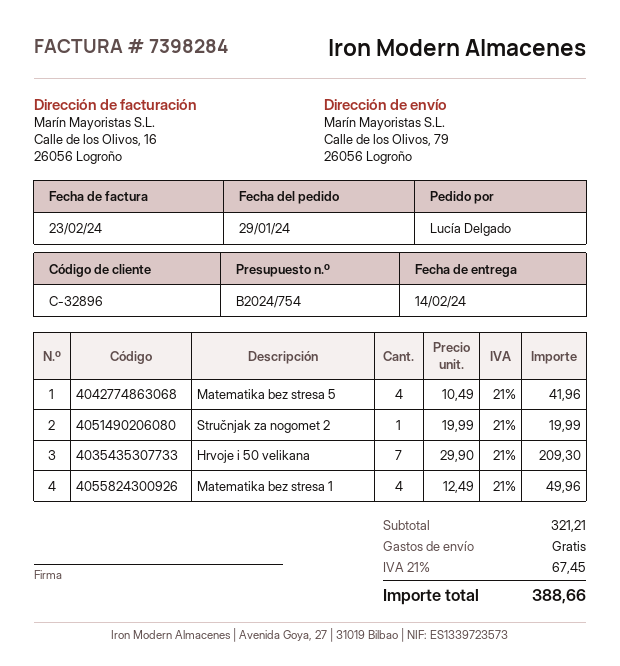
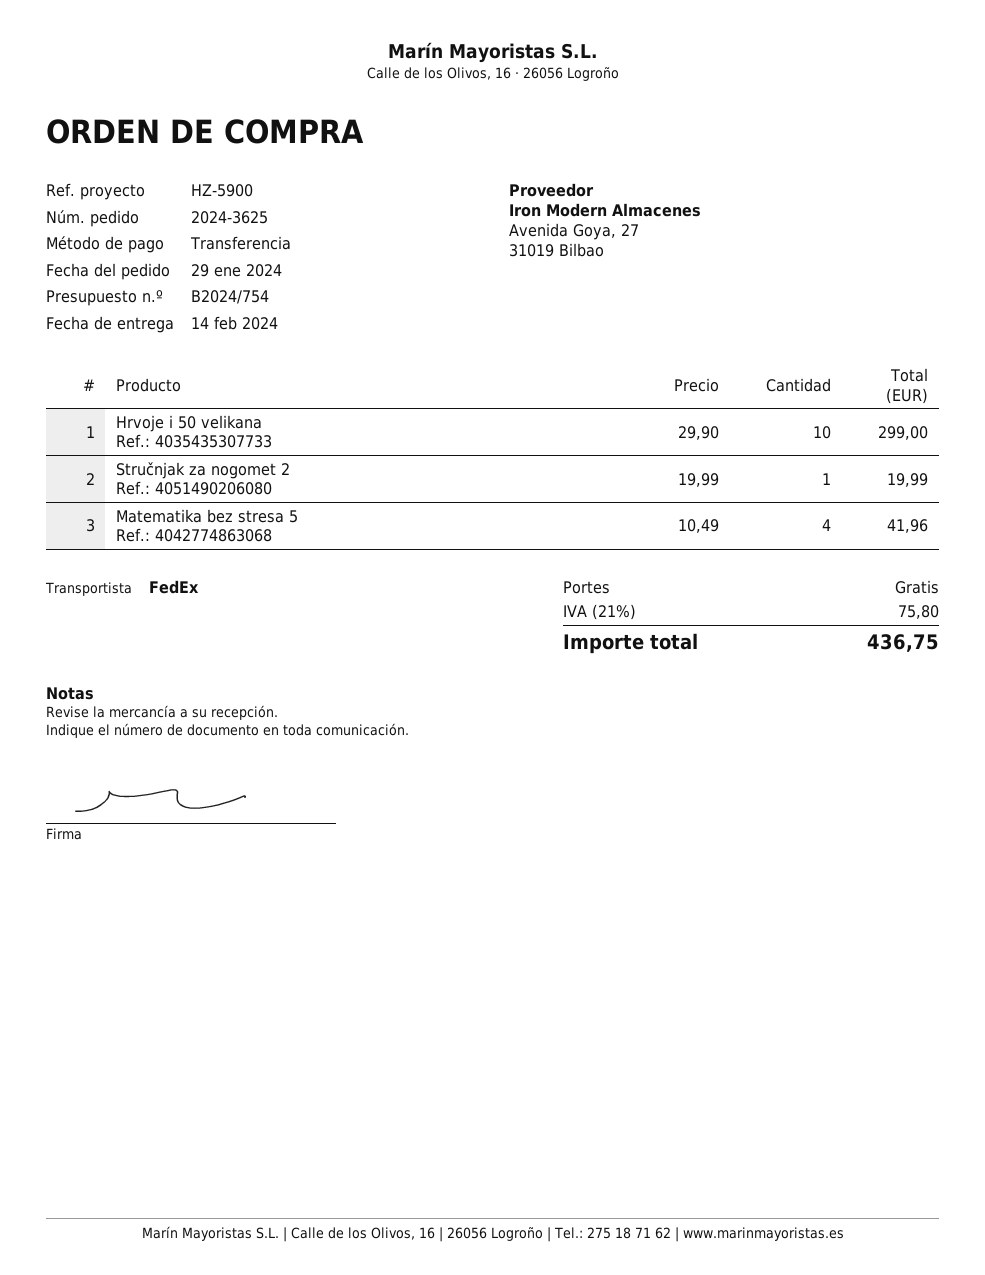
Hrvoje i 50 velikana: 7 x 29.90 = 209.30 -> 10 x 29.90 = 299.00
Matematika bez stresa 1: 4 x 12.49 = 49.96 -> none
tax: 21% = 67.45 -> 21% = 75.80
total: 388.66 -> 436.75

